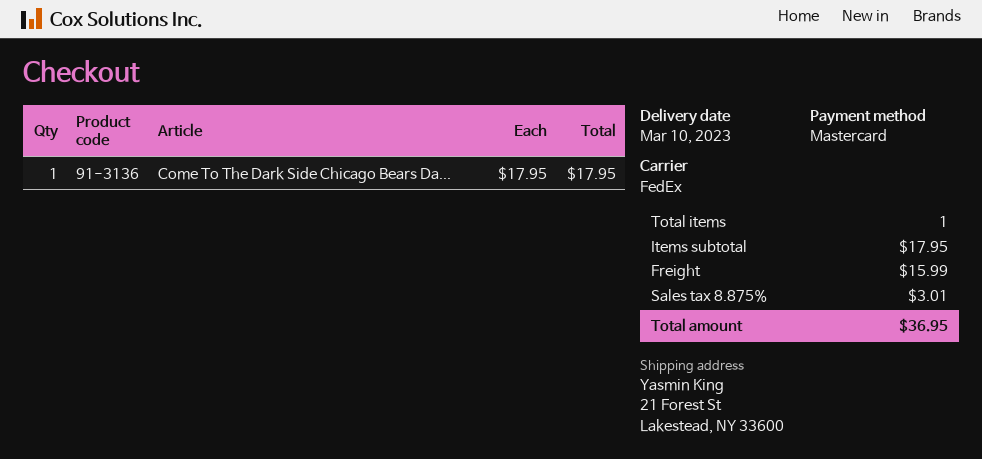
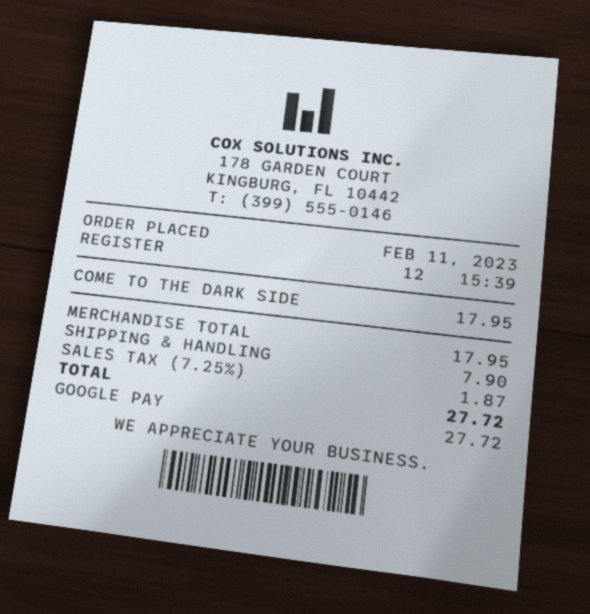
payment method: Mastercard -> Google Pay
shipping: 15.99 -> 7.90
tax: 8.875% = 3.01 -> 7.25% = 1.87
total: 36.95 -> 27.72

